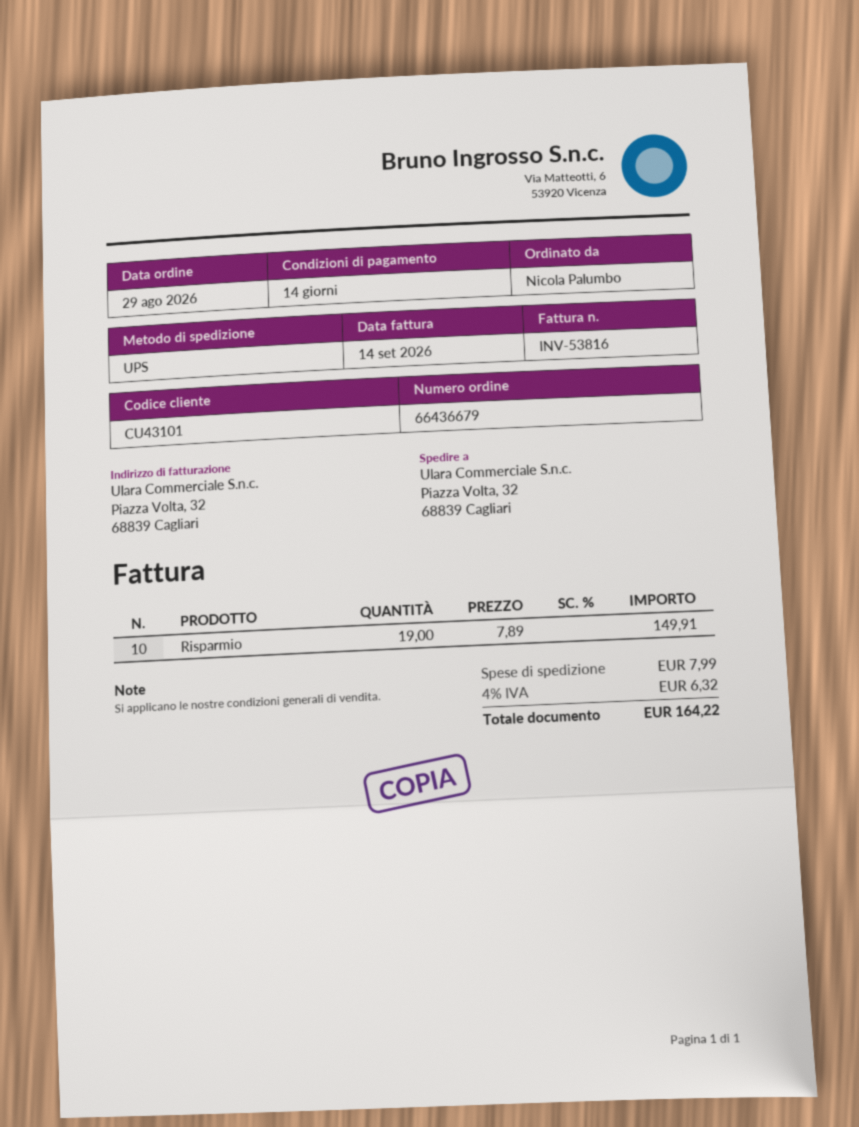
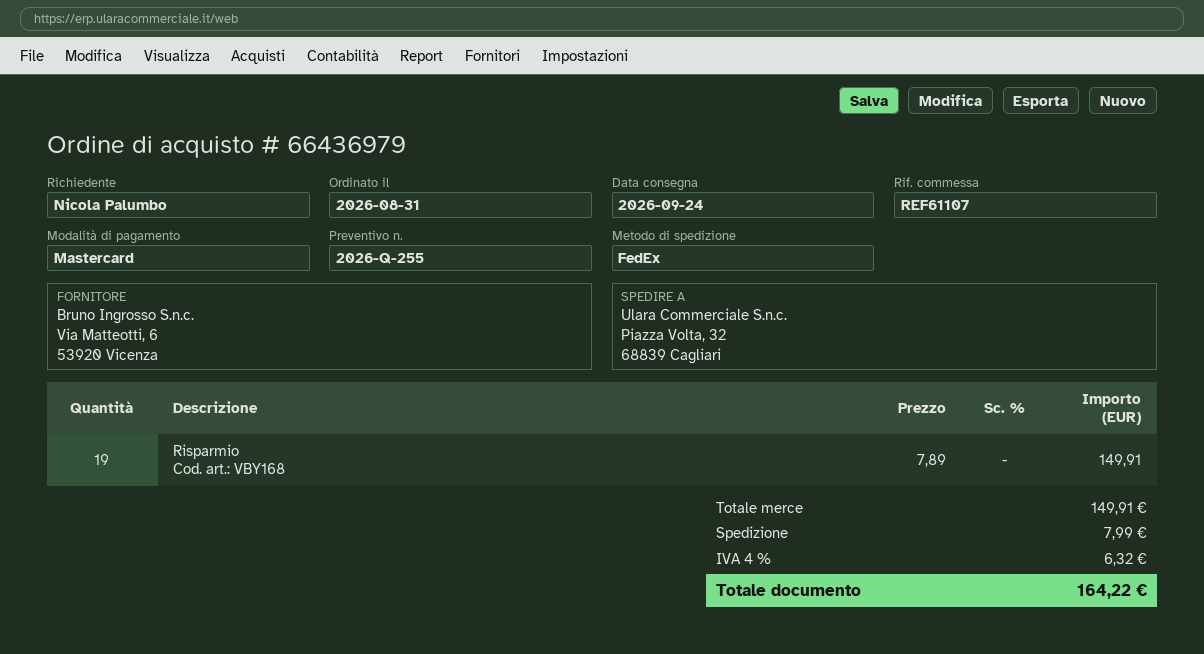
order number: 66436679 -> 66436979
order date: 2026-08-29 -> 2026-08-31
shipping method: UPS -> FedEx

